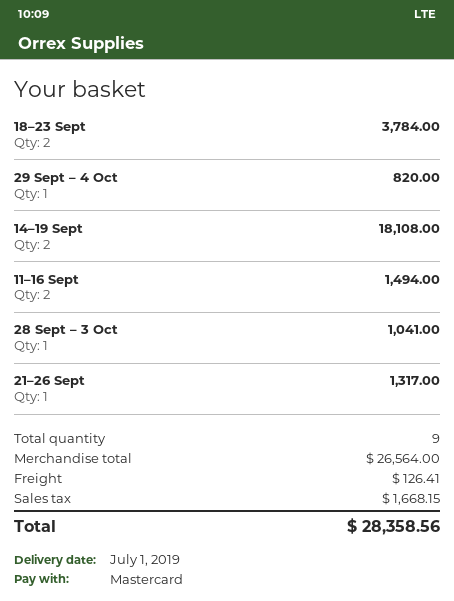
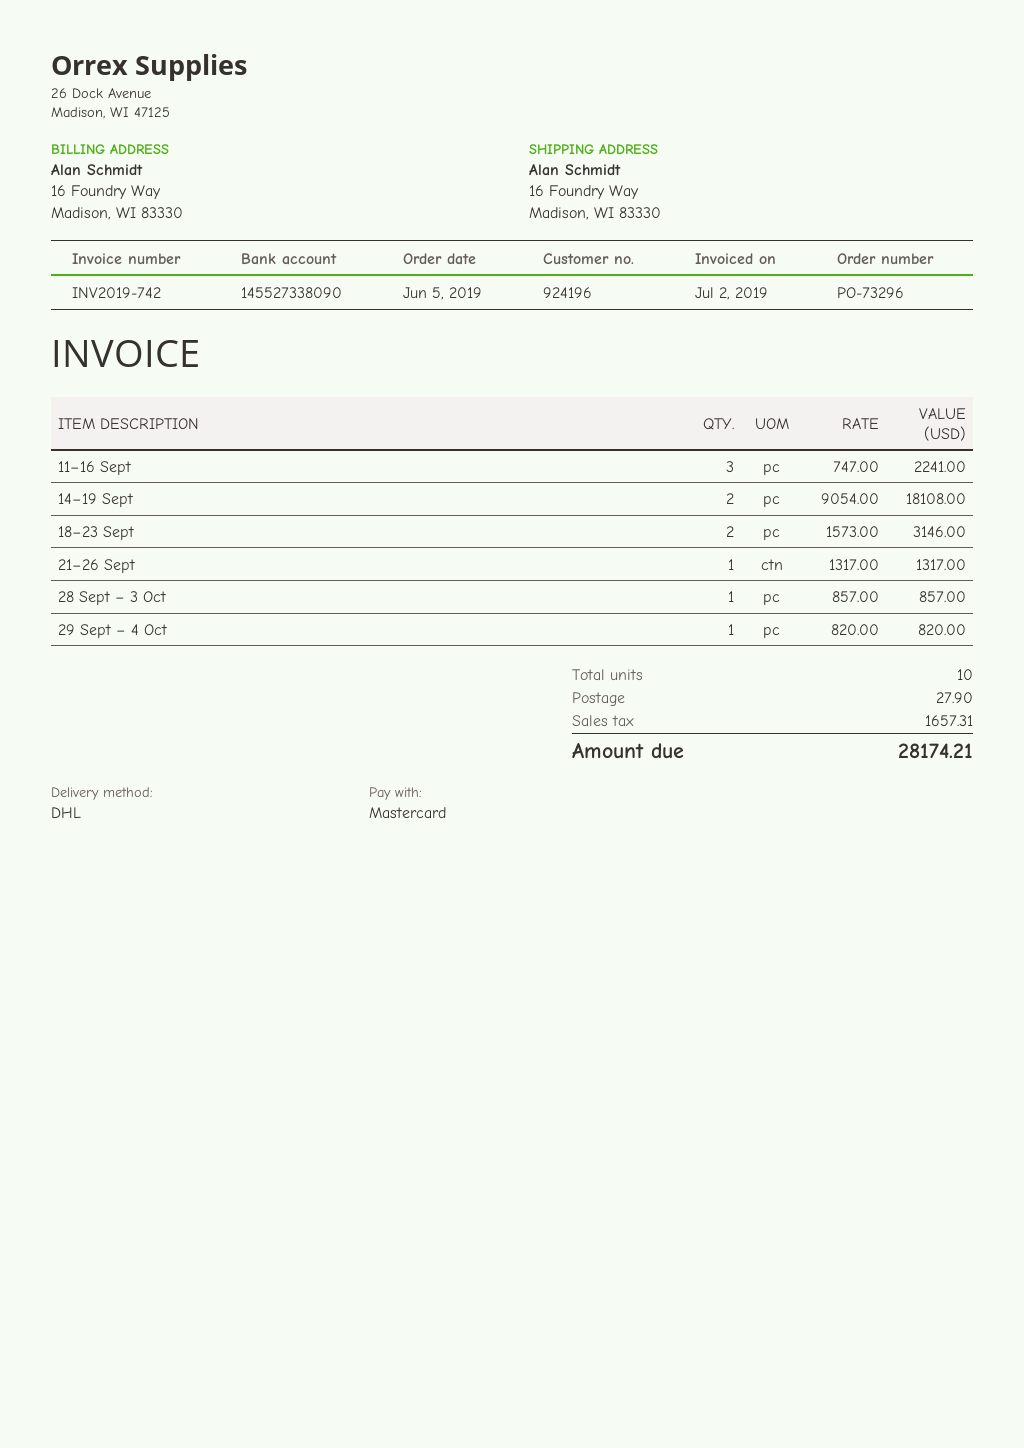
18–23 Sept: 2 for 3784.00 -> 2 for 3146.00
11–16 Sept: 2 for 1494.00 -> 3 for 2241.00
28 Sept – 3 Oct: 1 for 1041.00 -> 1 for 857.00
total quantity: 9 -> 10
shipping: 126.41 -> 27.90
tax: 1668.15 -> 1657.31
total: 28358.56 -> 28174.21

